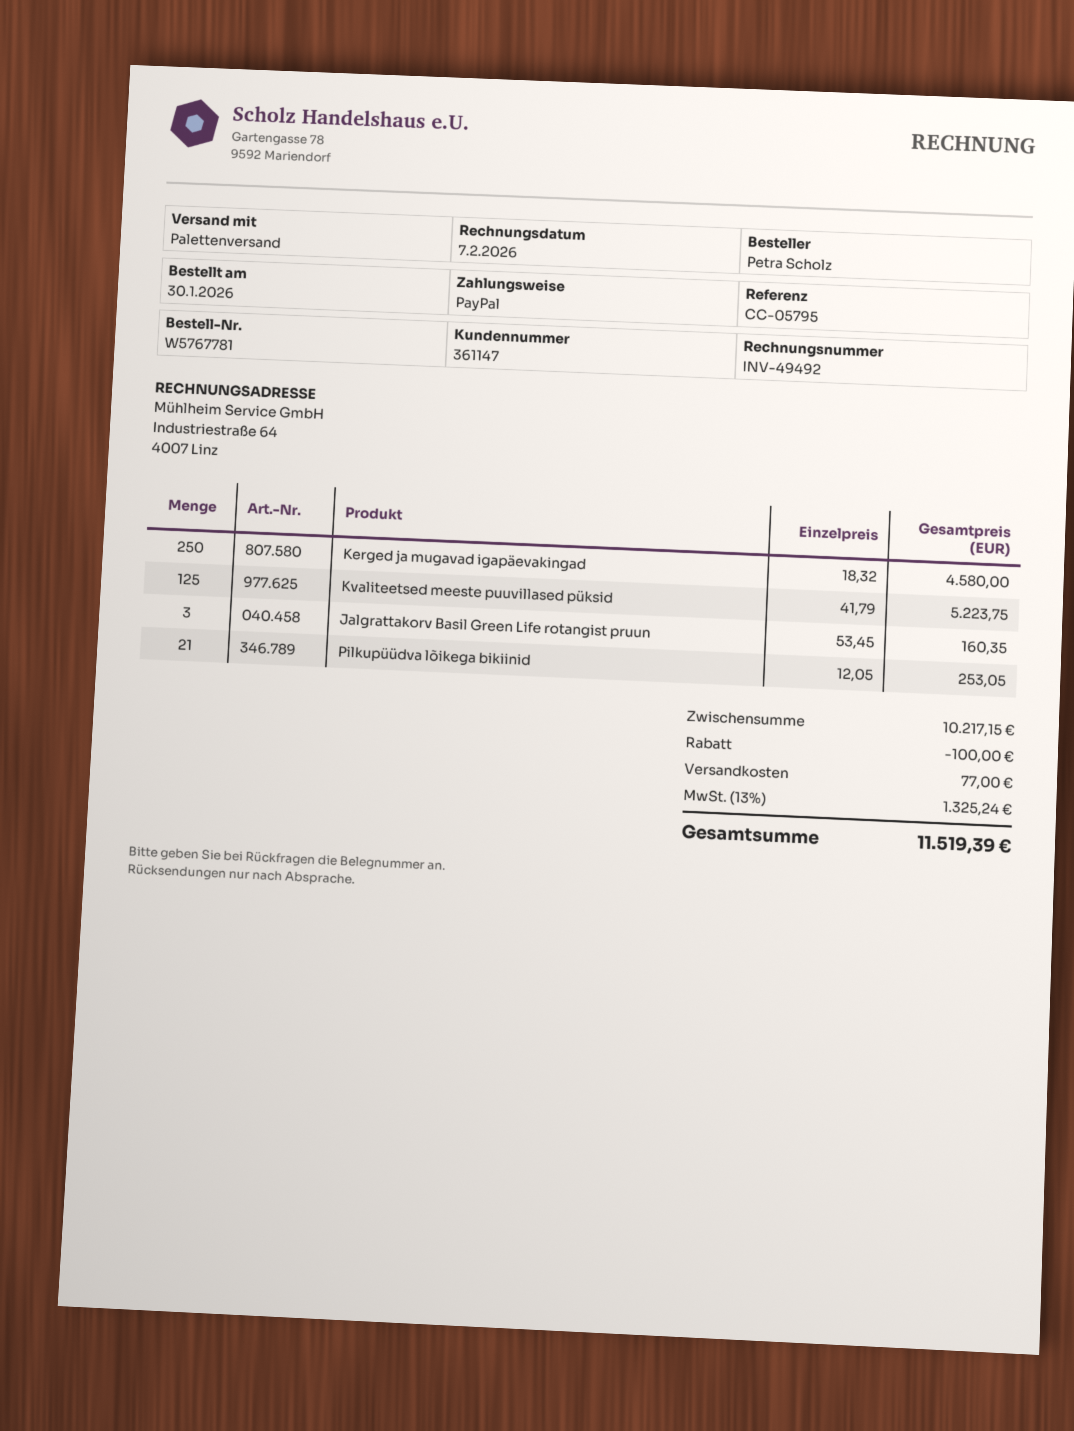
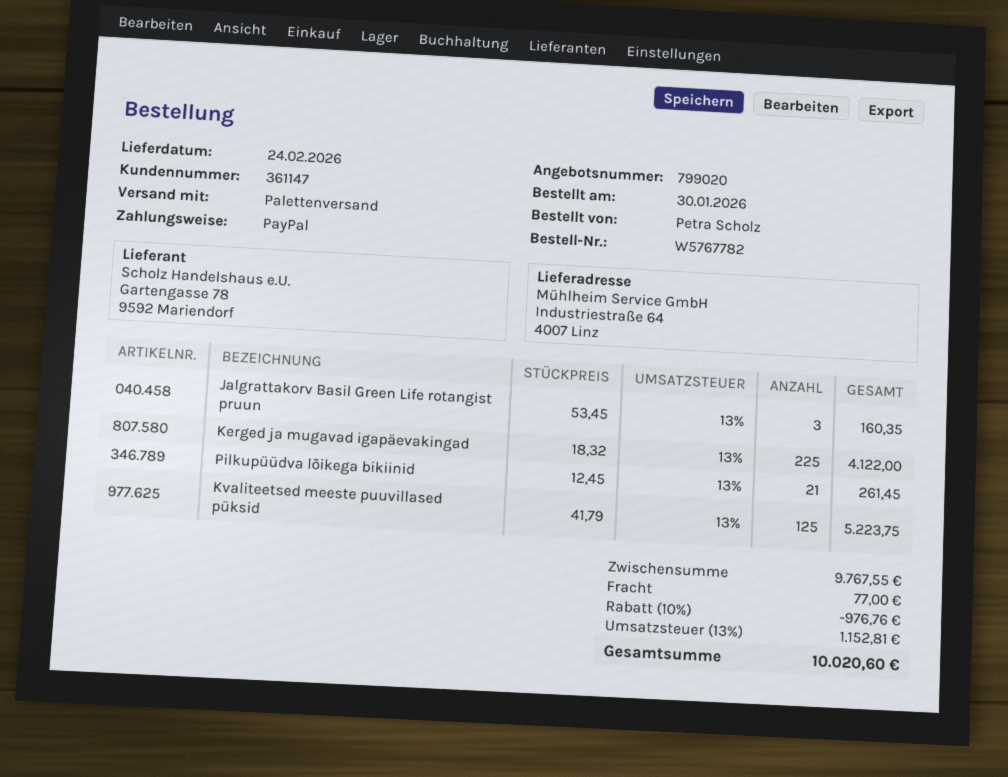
order number: W5767781 -> W5767782
Kerged ja mugavad igapäevakingad: 250 x 18.32 = 4580.00 -> 225 x 18.32 = 4122.00
Pilkupüüdva lõikega bikiinid: 21 x 12.05 = 253.05 -> 21 x 12.45 = 261.45
subtotal: 10217.15 -> 9767.55
discount: 100.00 -> 976.76
tax: 13% = 1325.24 -> 13% = 1152.81
total: 11519.39 -> 10020.60

